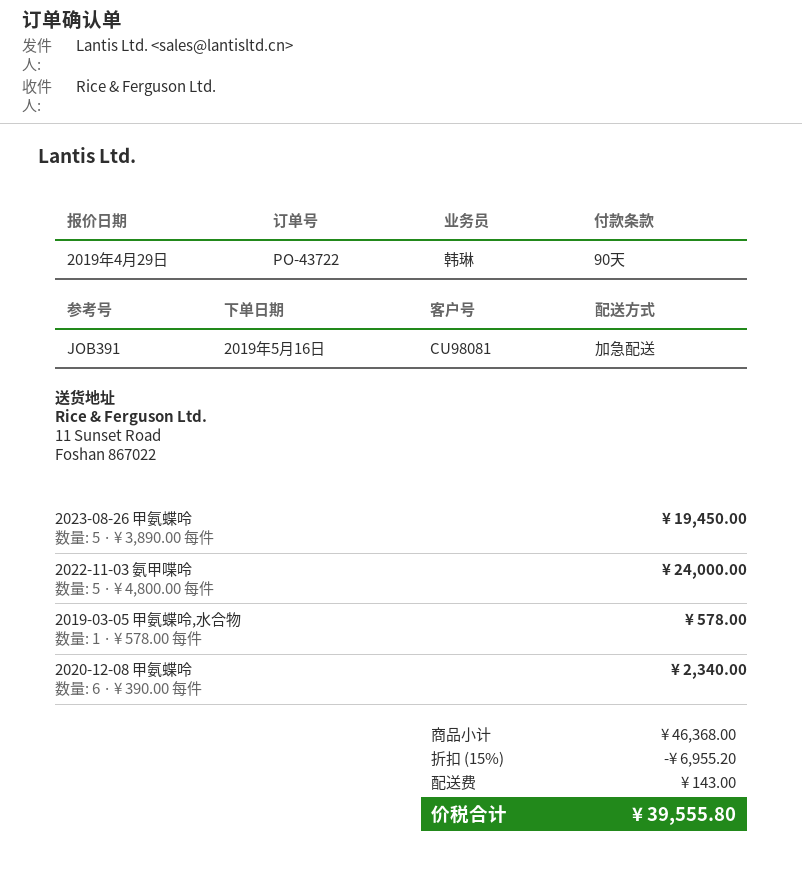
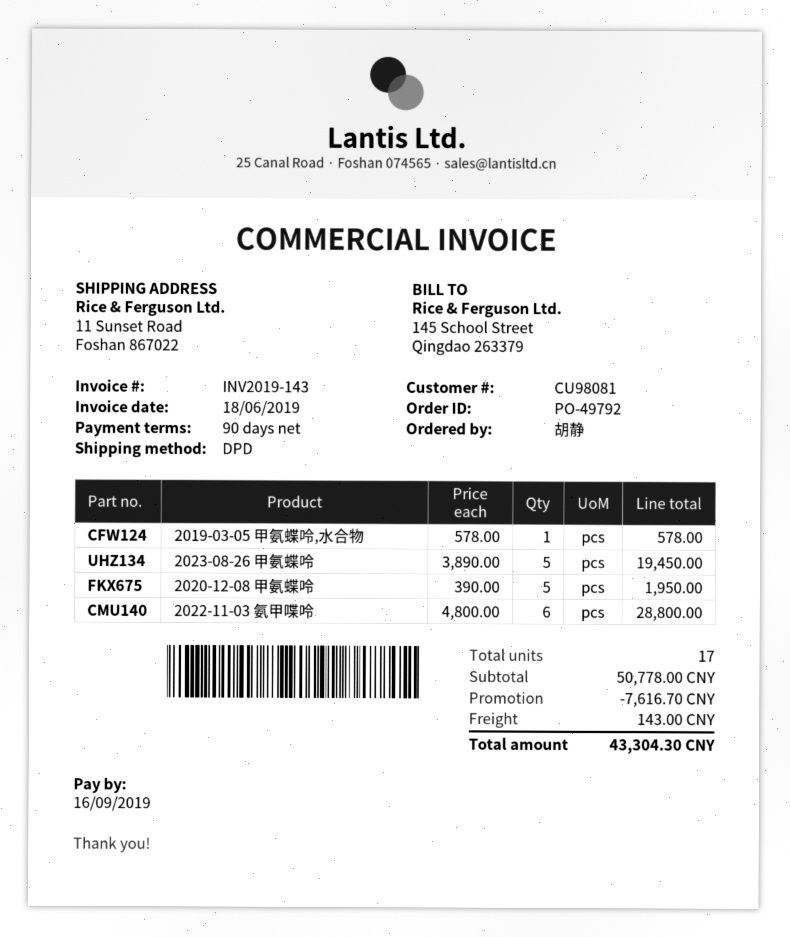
order number: PO-43722 -> PO-49792
shipping method: express -> DPD
2022-11-03 氨甲喋呤: 5 x 4800.00 = 24000.00 -> 6 x 4800.00 = 28800.00
2020-12-08 甲氨蝶呤: 6 x 390.00 = 2340.00 -> 5 x 390.00 = 1950.00
subtotal: 46368.00 -> 50778.00
discount: 6955.20 -> 7616.70
total: 39555.80 -> 43304.30

